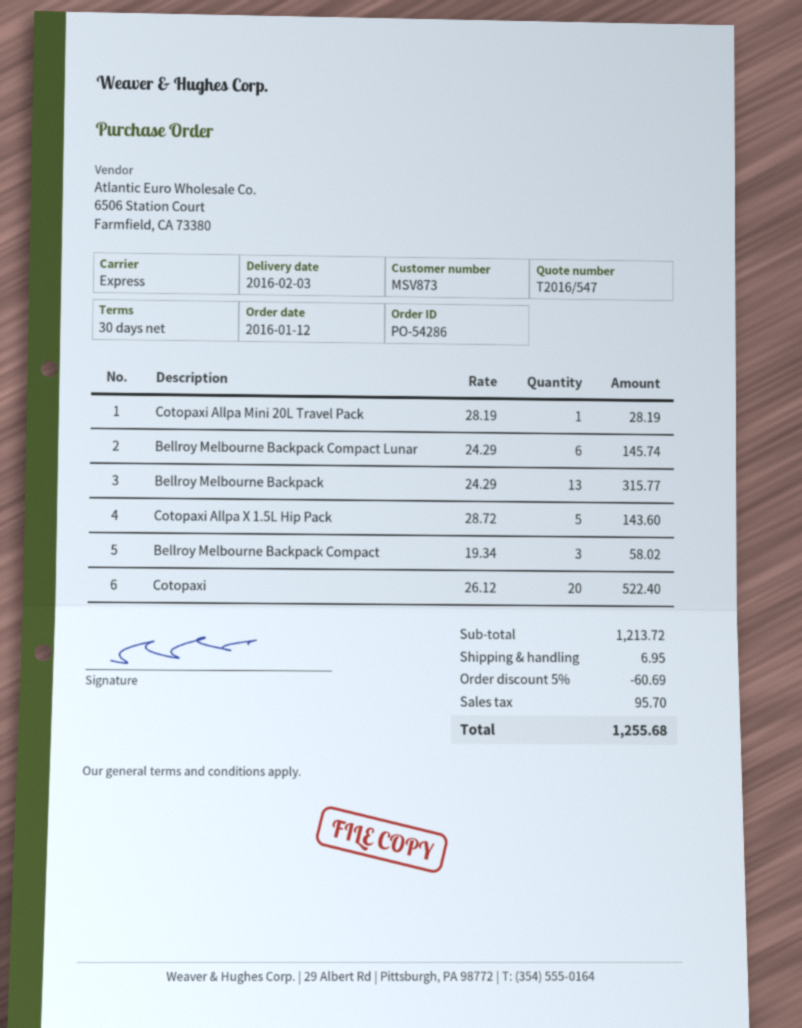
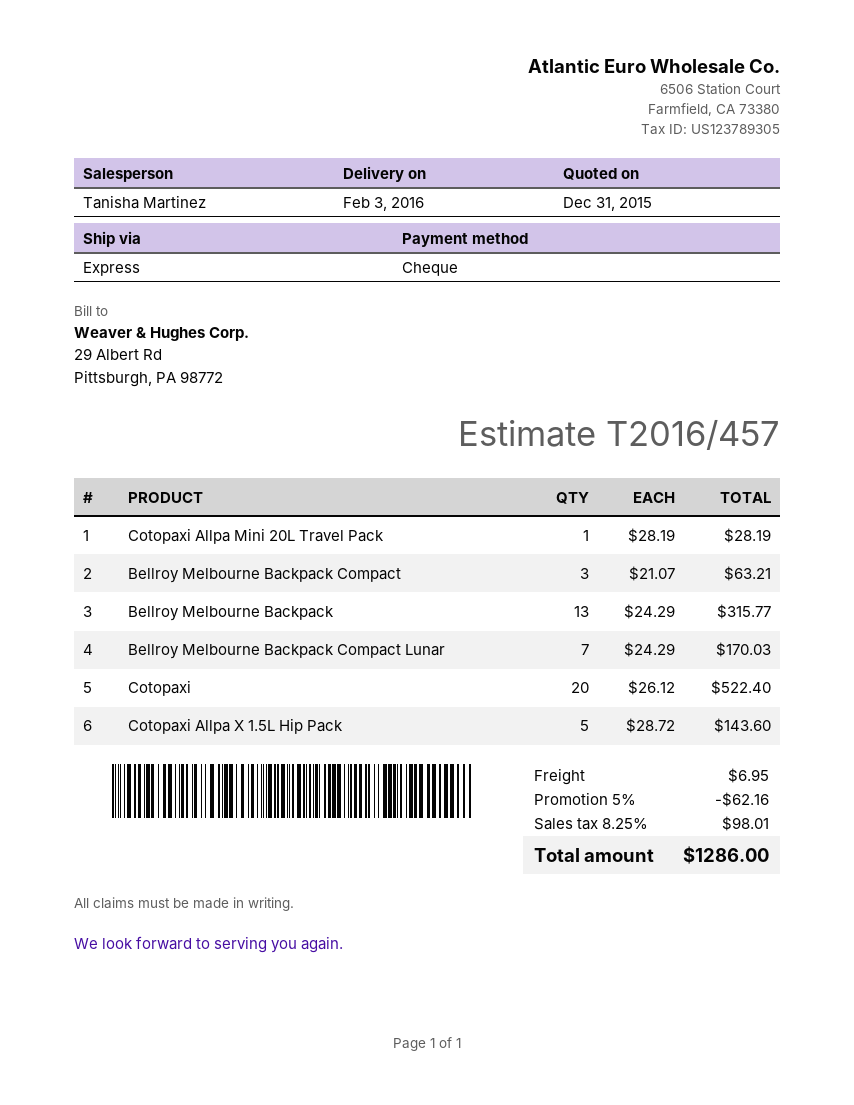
quote number: T2016/547 -> T2016/457
Bellroy Melbourne Backpack Compact Lunar: 6 x 24.29 = 145.74 -> 7 x 24.29 = 170.03
Bellroy Melbourne Backpack Compact: 3 x 19.34 = 58.02 -> 3 x 21.07 = 63.21
discount: 5% = 60.69 -> 5% = 62.16
tax: 95.70 -> 98.01
total: 1255.68 -> 1286.00

